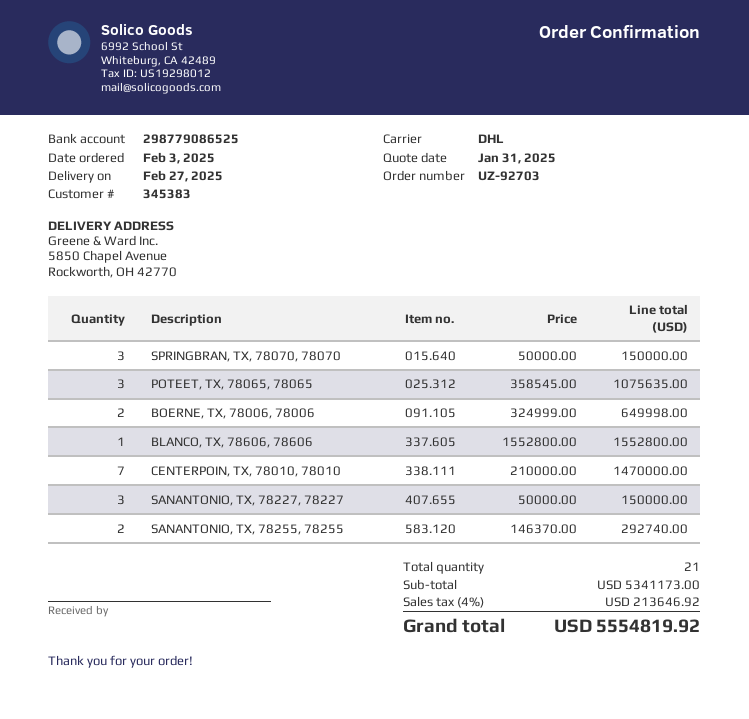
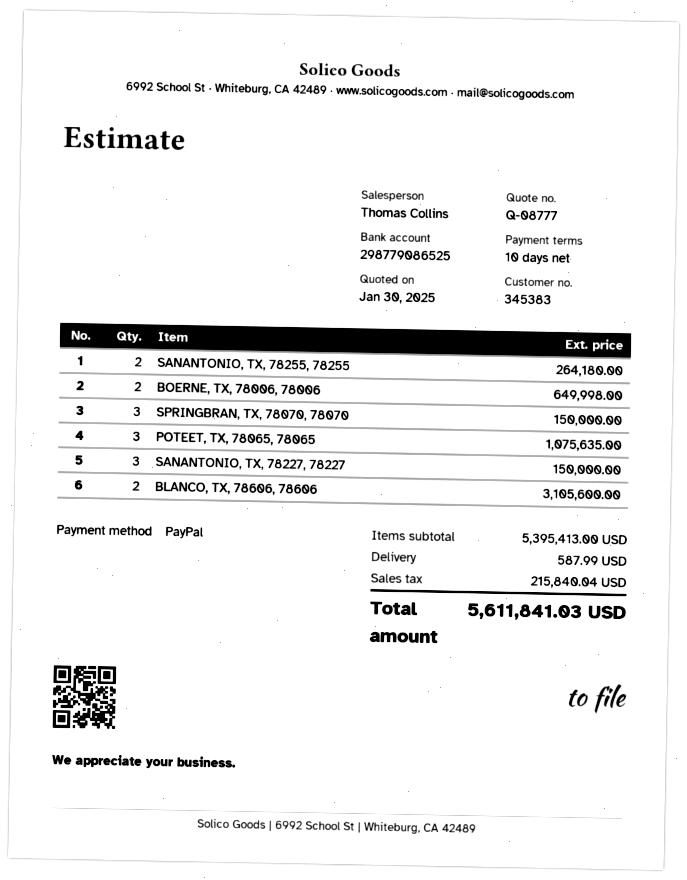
quote date: 2025-01-31 -> 2025-01-30
BLANCO, TX, 78606, 78606: 1 for 1552800.00 -> 2 for 3105600.00
CENTERPOIN, TX, 78010, 78010: 7 for 1470000.00 -> none
SANANTONIO, TX, 78255, 78255: 2 for 292740.00 -> 2 for 264180.00
subtotal: 5341173.00 -> 5395413.00
shipping: none -> 587.99
tax: 213646.92 -> 215840.04
total: 5554819.92 -> 5611841.03

